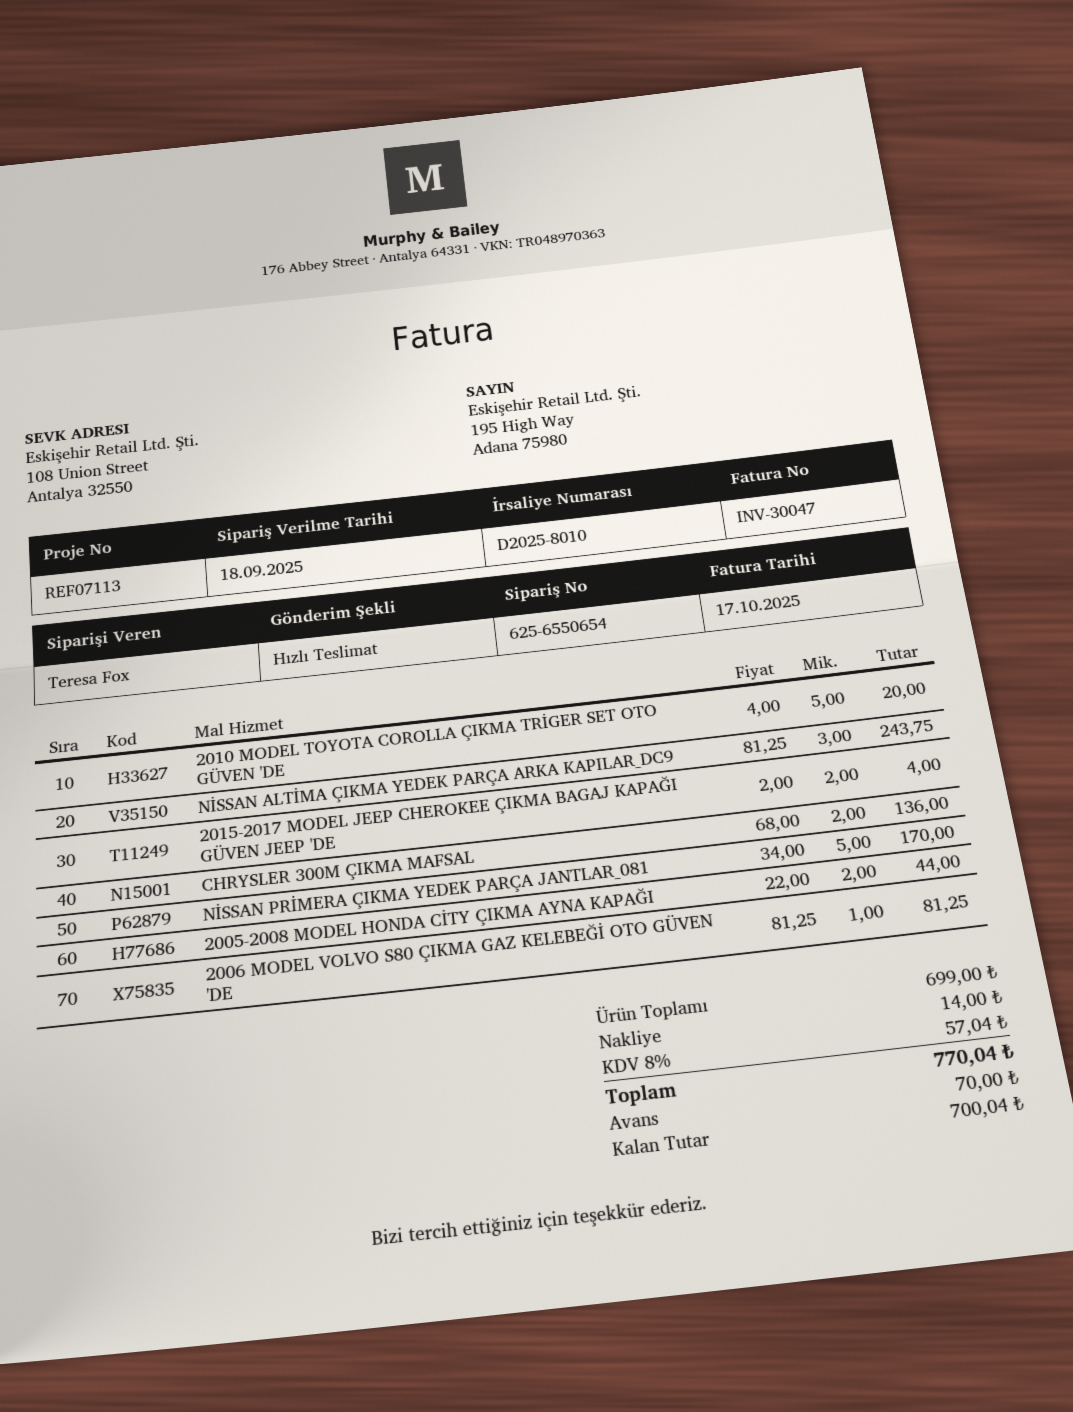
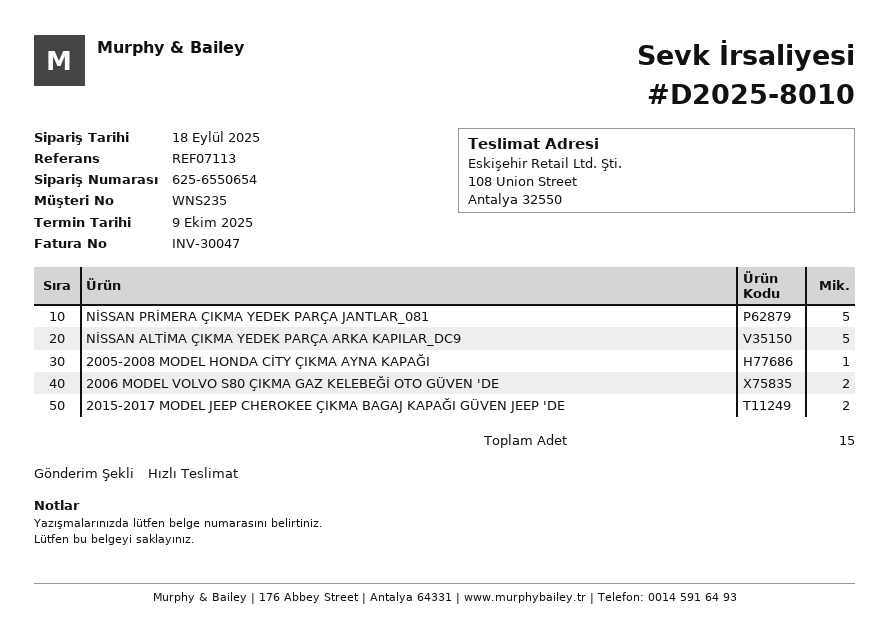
2010 MODEL TOYOTA COROLLA ÇIKMA TRİGER SET OTO GÜVEN 'DE: 5 -> none
NİSSAN ALTİMA ÇIKMA YEDEK PARÇA ARKA KAPILAR_DC9: 3 -> 5
CHRYSLER 300M ÇIKMA MAFSAL: 2 -> none
2005-2008 MODEL HONDA CİTY ÇIKMA AYNA KAPAĞI: 2 -> 1
2006 MODEL VOLVO S80 ÇIKMA GAZ KELEBEĞİ OTO GÜVEN 'DE: 1 -> 2

